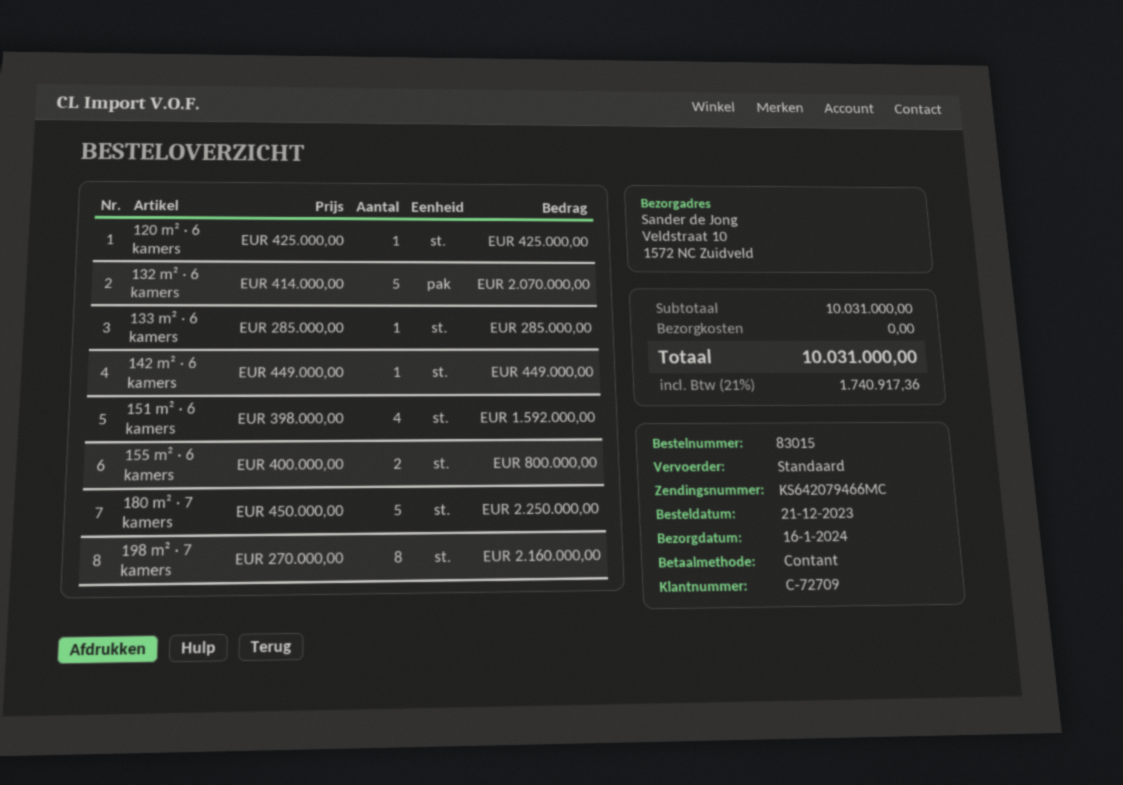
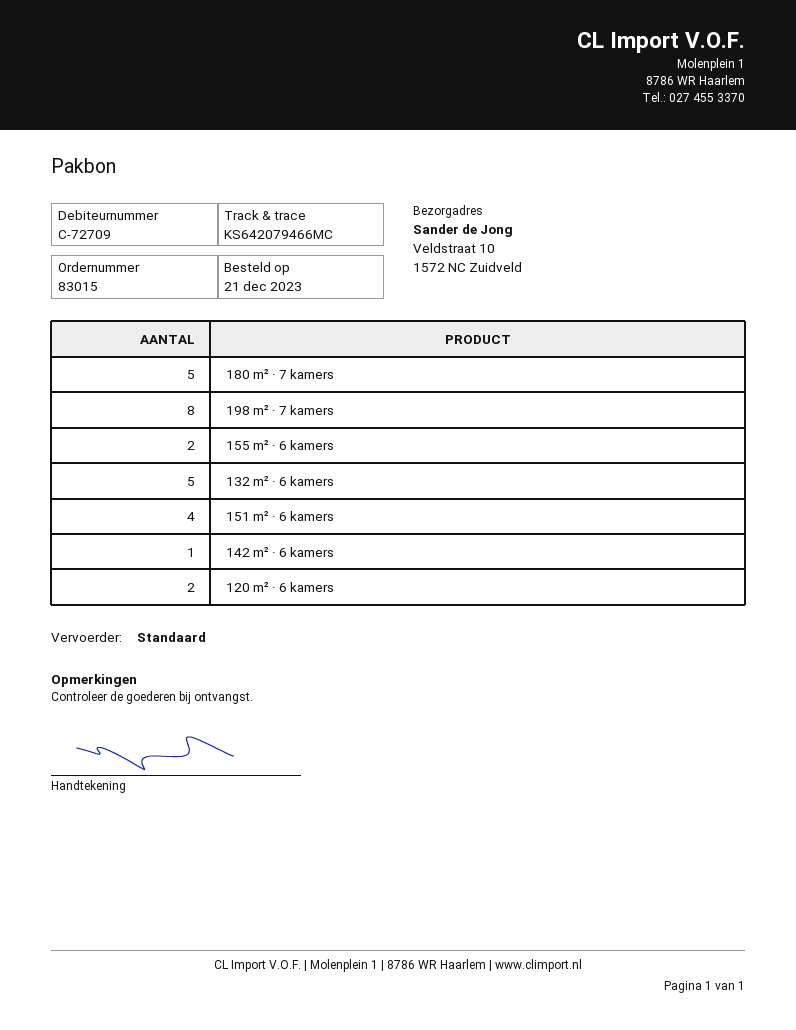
120 m² · 6 kamers: 1 -> 2
133 m² · 6 kamers: 1 -> none

